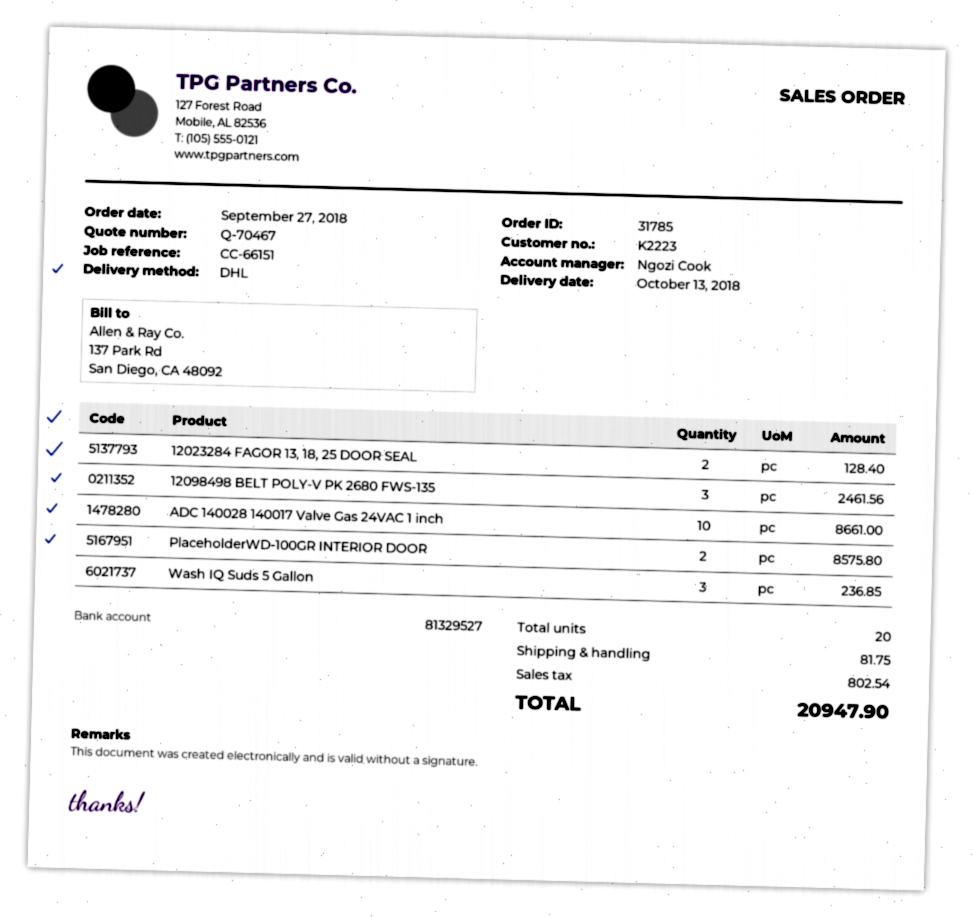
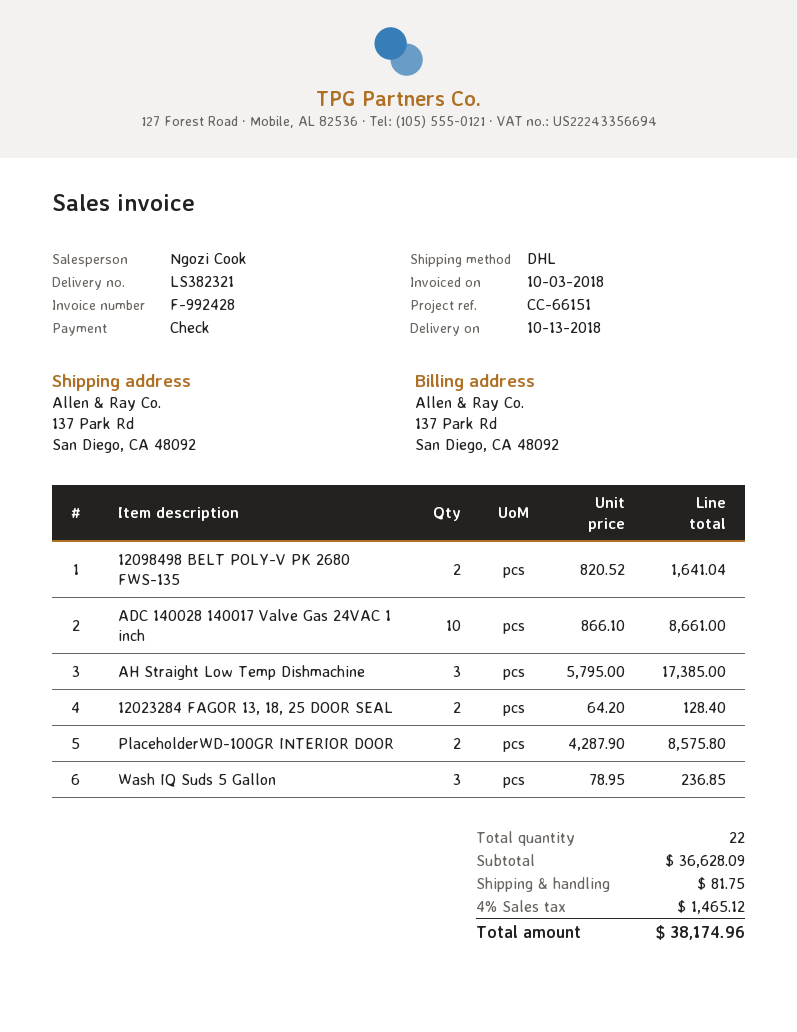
12098498 BELT POLY-V PK 2680 FWS-135: 3 for 2461.56 -> 2 for 1641.04
AH Straight Low Temp Dishmachine: none -> 3 for 17385.00
total quantity: 20 -> 22
tax: 802.54 -> 1465.12
total: 20947.90 -> 38174.96

